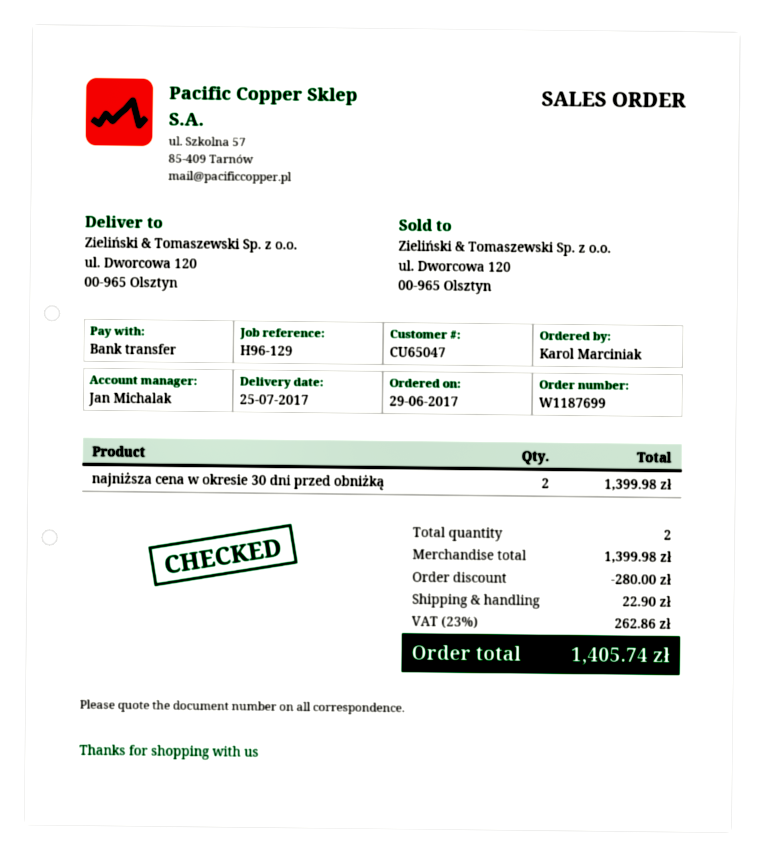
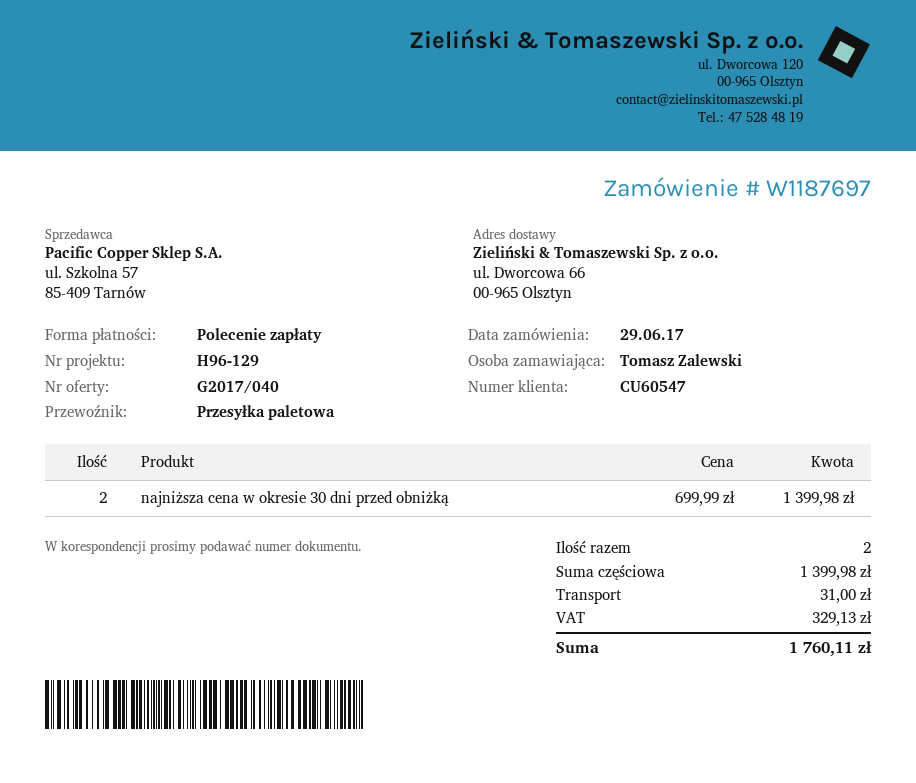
order number: W1187699 -> W1187697
customer number: CU65047 -> CU60547
ordered by: Karol Marciniak -> Tomasz Zalewski
payment method: bank transfer -> direct debit
ship to: ul. Dworcowa 120, 00-965 Olsztyn -> ul. Dworcowa 66, 00-965 Olsztyn
discount: 280.00 -> none
shipping: 22.90 -> 31.00
tax: 262.86 -> 329.13
total: 1405.74 -> 1760.11

